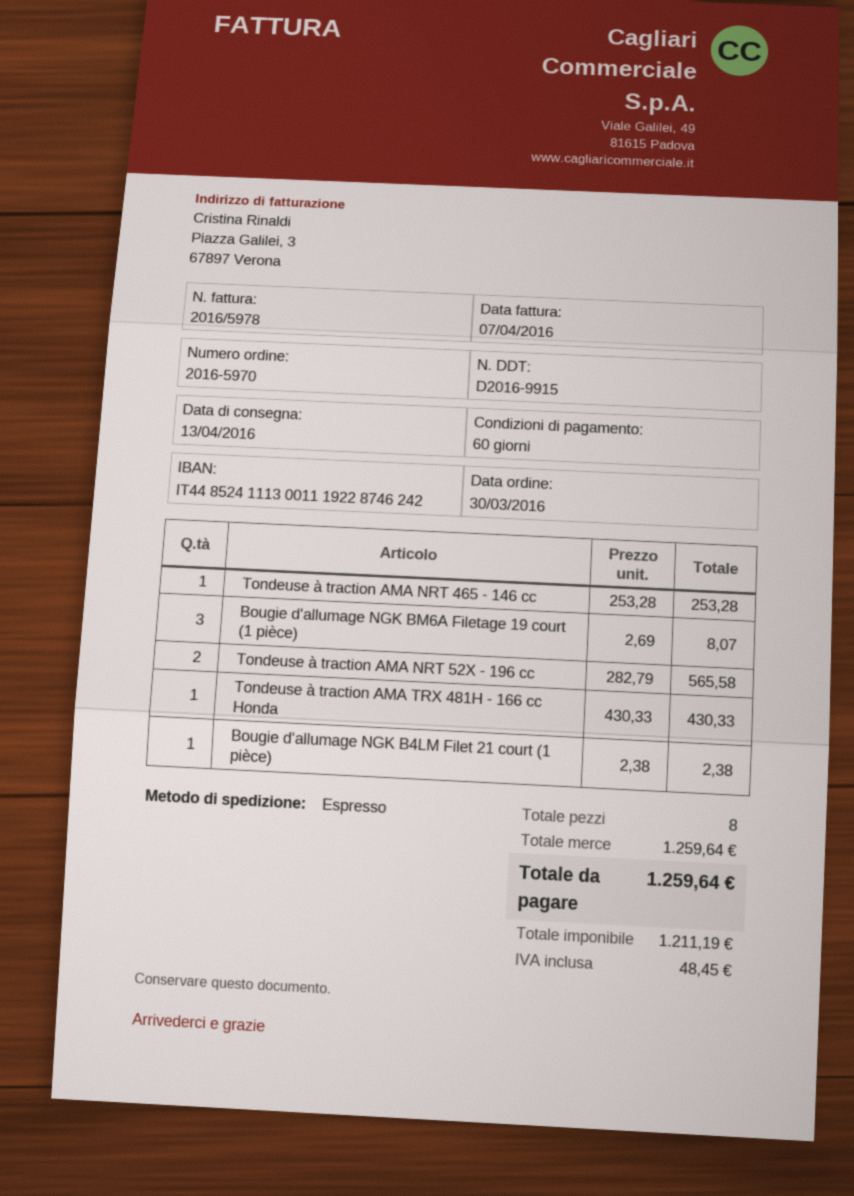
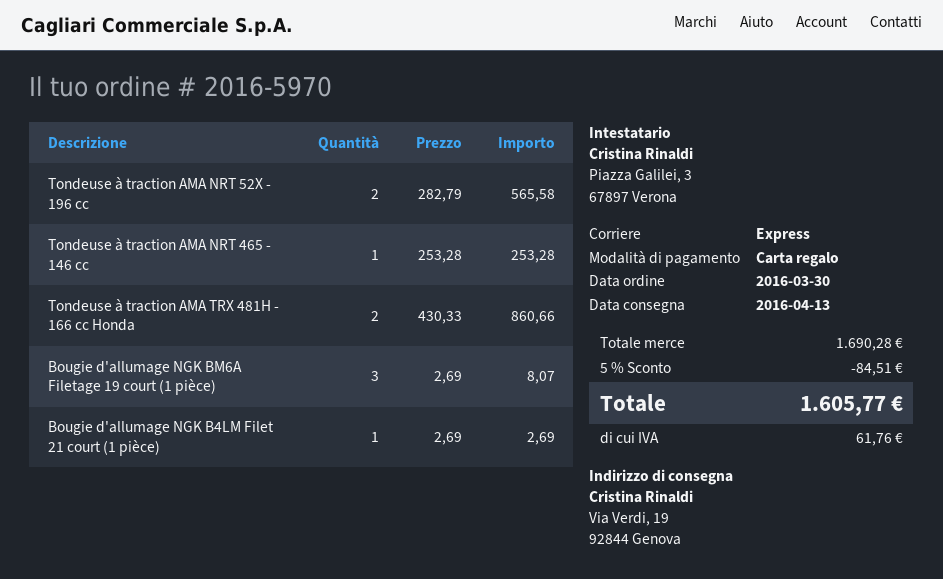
Tondeuse à traction AMA TRX 481H - 166 cc Honda: 1 x 430.33 = 430.33 -> 2 x 430.33 = 860.66
Bougie d'allumage NGK B4LM Filet 21 court (1 pièce): 1 x 2.38 = 2.38 -> 1 x 2.69 = 2.69
subtotal: 1259.64 -> 1690.28
discount: none -> 5% = 84.51
tax: 48.45 -> 61.76
total: 1259.64 -> 1605.77

